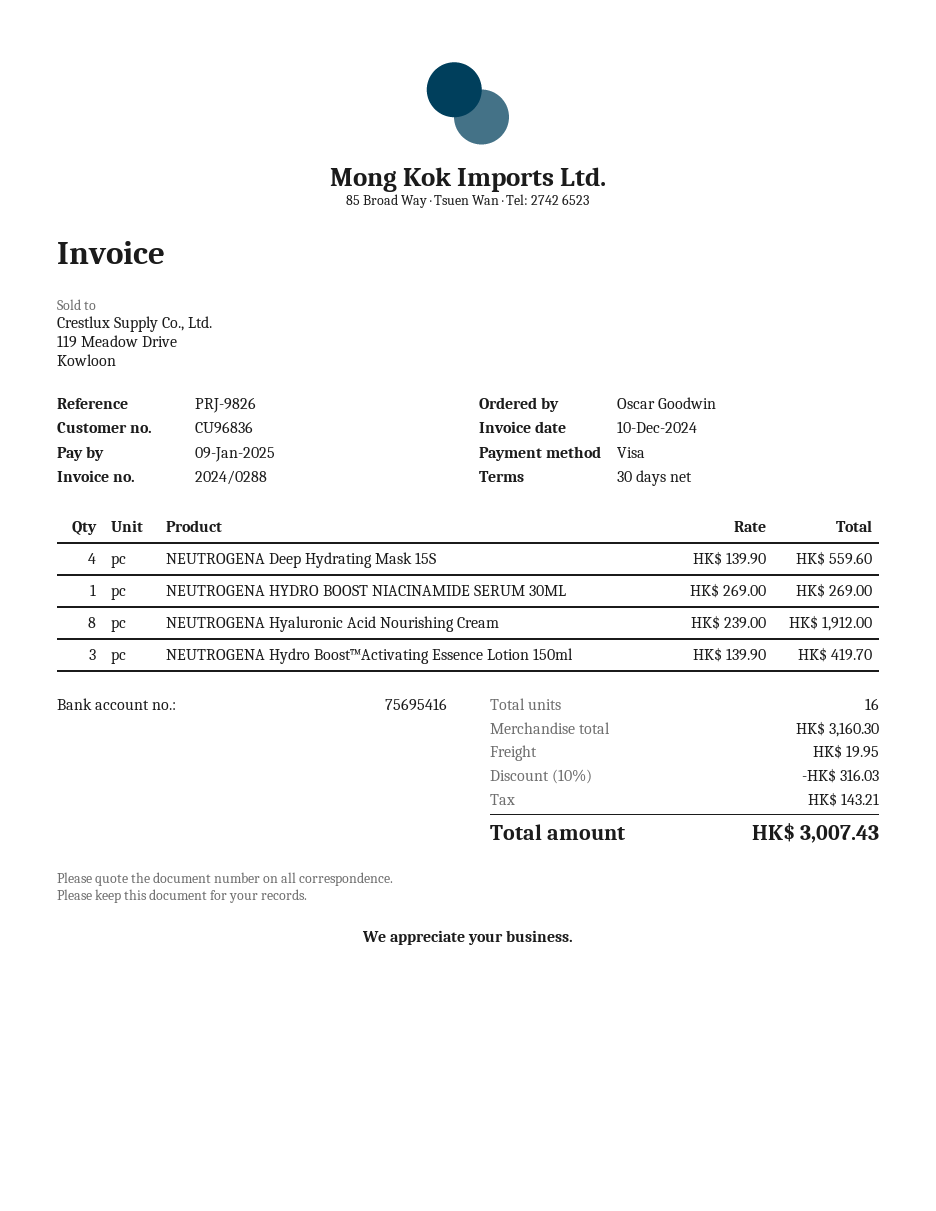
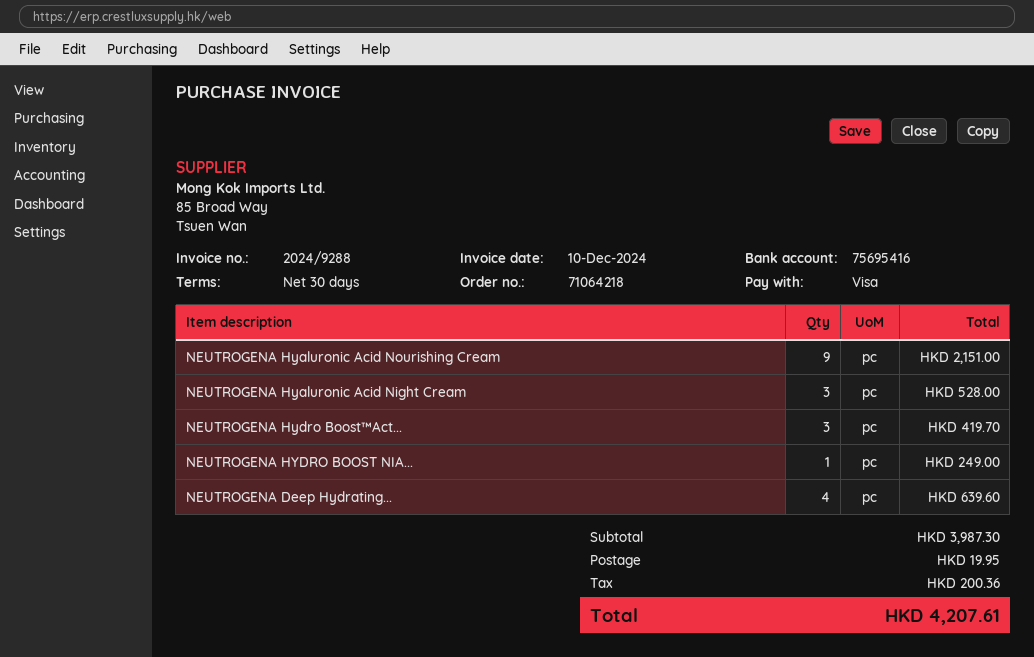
invoice number: 2024/0288 -> 2024/9288
NEUTROGENA Deep Hydrating Mask 15S: 4 for 559.60 -> 4 for 639.60
NEUTROGENA HYDRO BOOST NIACINAMIDE SERUM 30ML: 1 for 269.00 -> 1 for 249.00
NEUTROGENA Hyaluronic Acid Nourishing Cream: 8 for 1912.00 -> 9 for 2151.00
NEUTROGENA Hyaluronic Acid Night Cream: none -> 3 for 528.00
subtotal: 3160.30 -> 3987.30
discount: 10% = 316.03 -> none
tax: 143.21 -> 200.36
total: 3007.43 -> 4207.61

